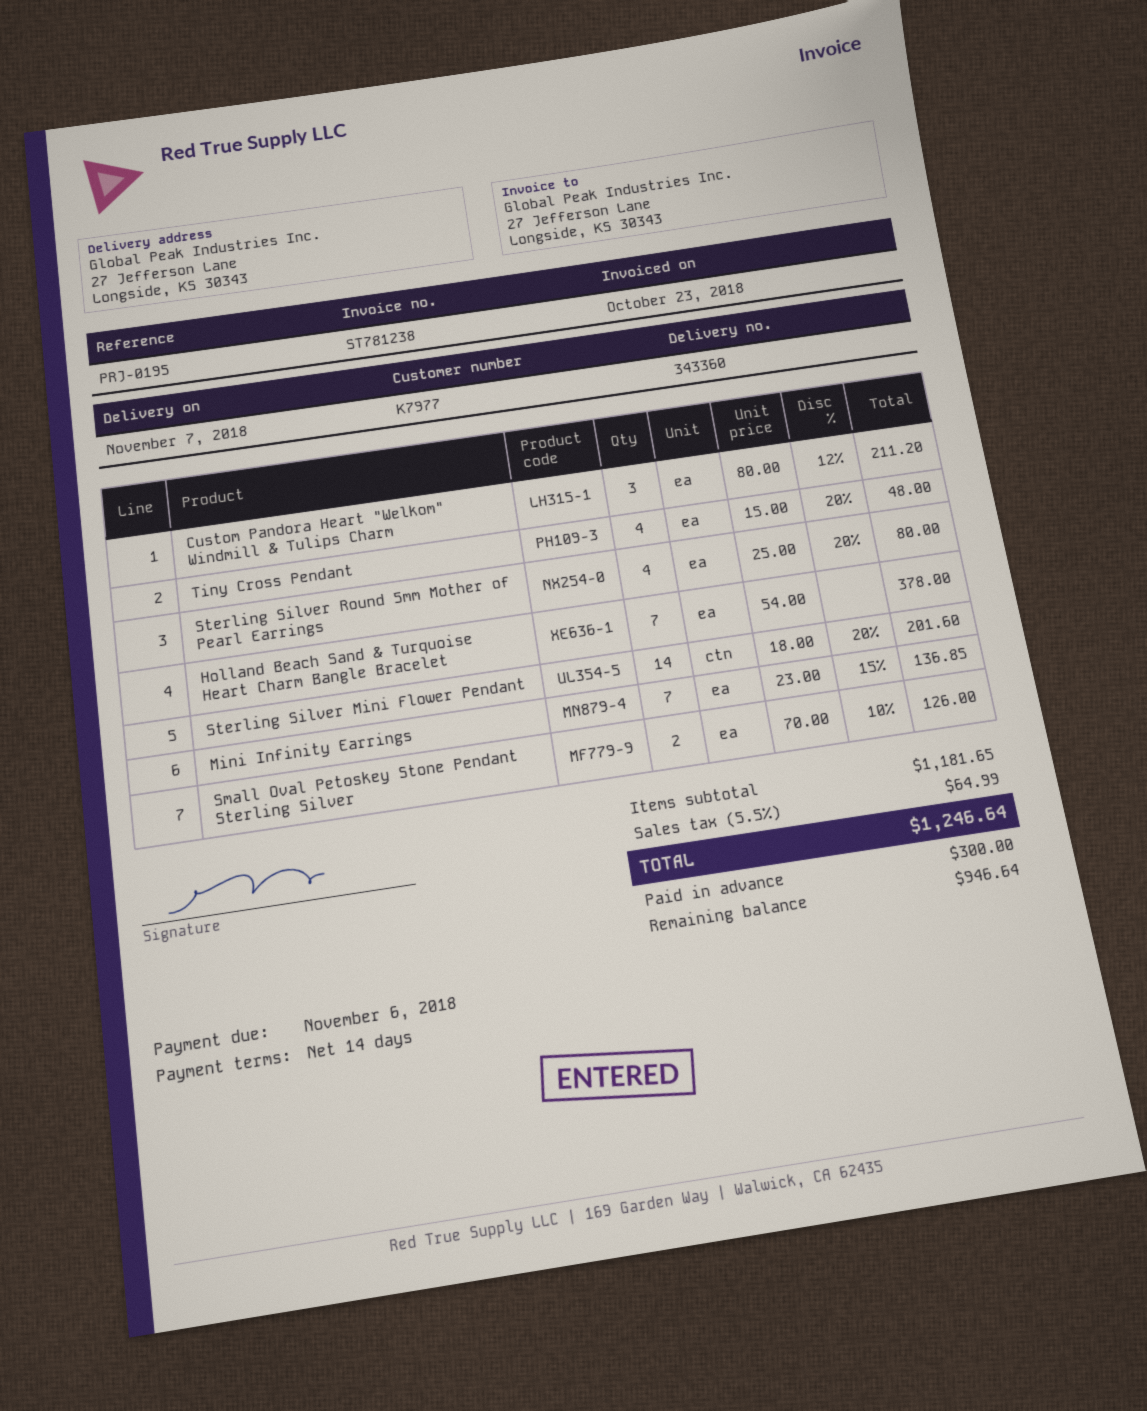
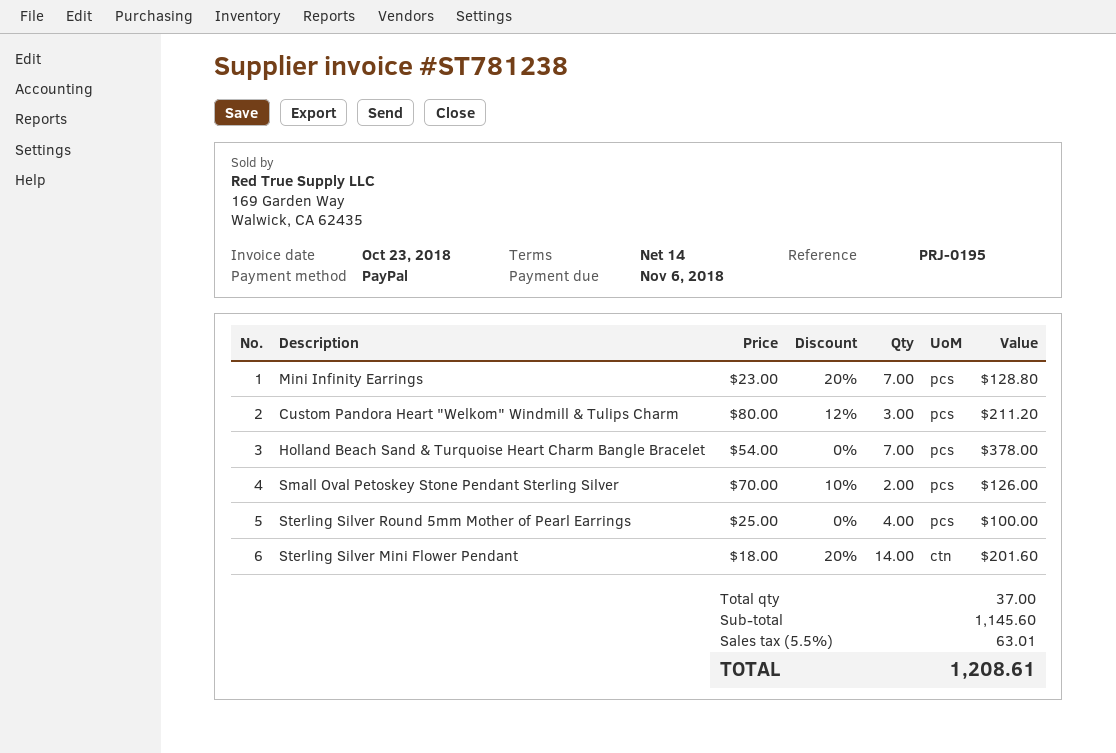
Tiny Cross Pendant: 4 x 15.00 - 20% = 48.00 -> none
Sterling Silver Round 5mm Mother of Pearl Earrings: 4 x 25.00 - 20% = 80.00 -> 4 x 25.00 = 100.00
Mini Infinity Earrings: 7 x 23.00 - 15% = 136.85 -> 7 x 23.00 - 20% = 128.80
subtotal: 1181.65 -> 1145.60
tax: 5.5% = 64.99 -> 5.5% = 63.01
total: 1246.64 -> 1208.61

